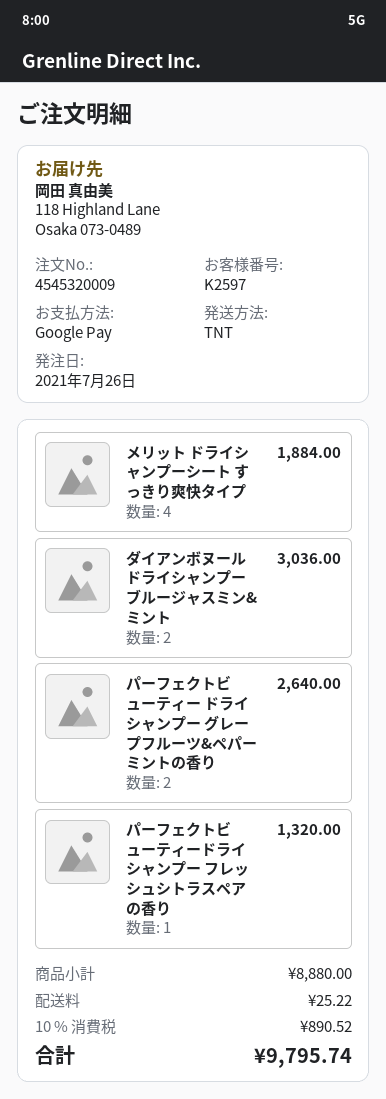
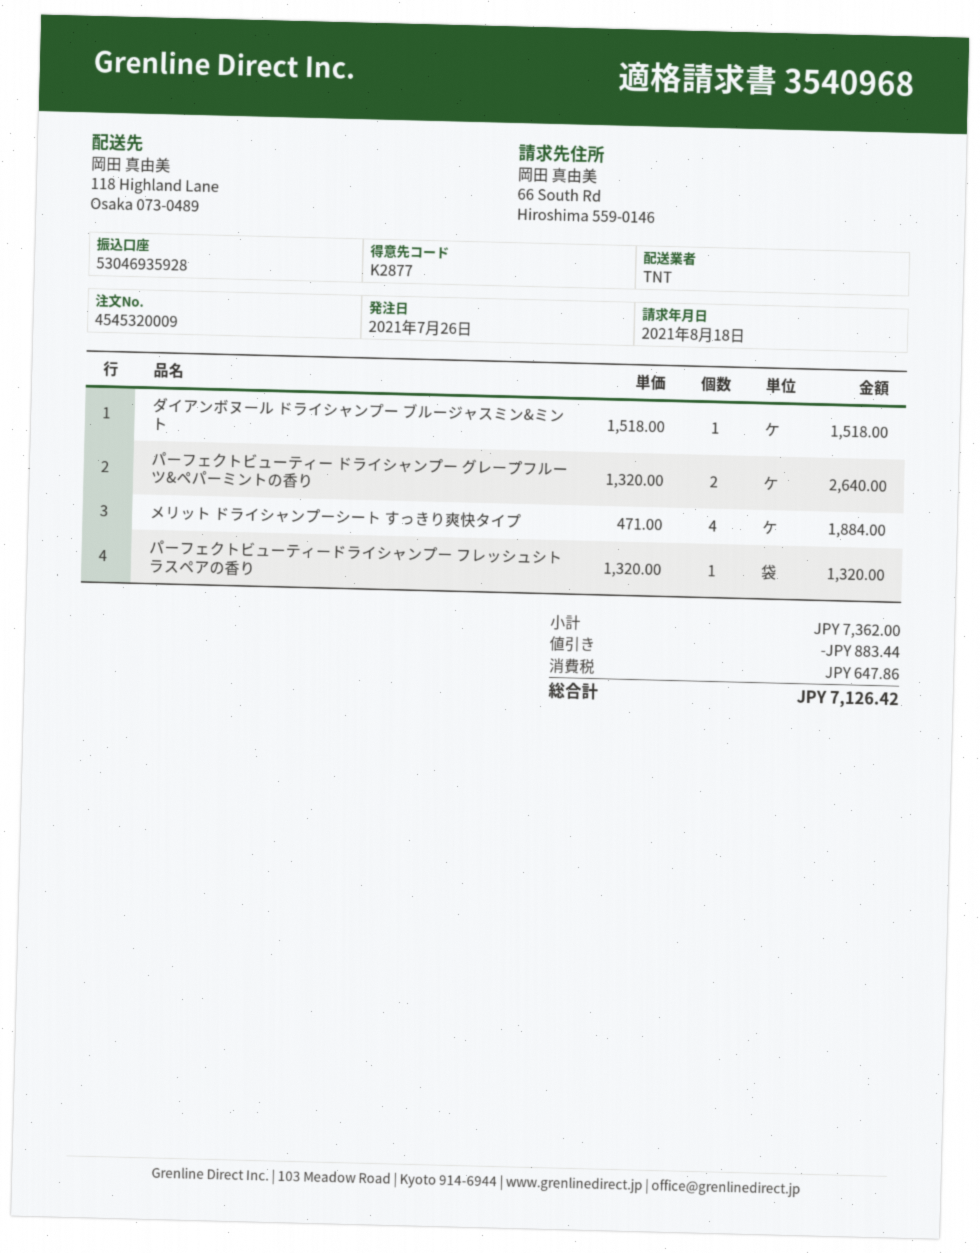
customer number: K2597 -> K2877
ダイアンボヌール ドライシャンプー ブルージャスミン&ミント: 2 for 3036.00 -> 1 for 1518.00
subtotal: 8880.00 -> 7362.00
discount: none -> 883.44
shipping: 25.22 -> none
tax: 890.52 -> 647.86
total: 9795.74 -> 7126.42

